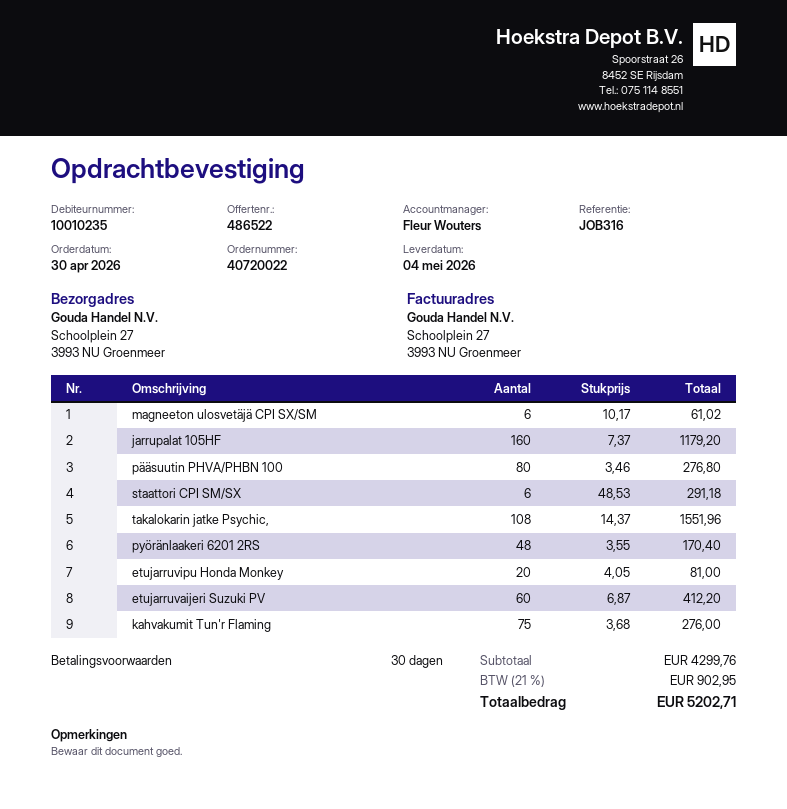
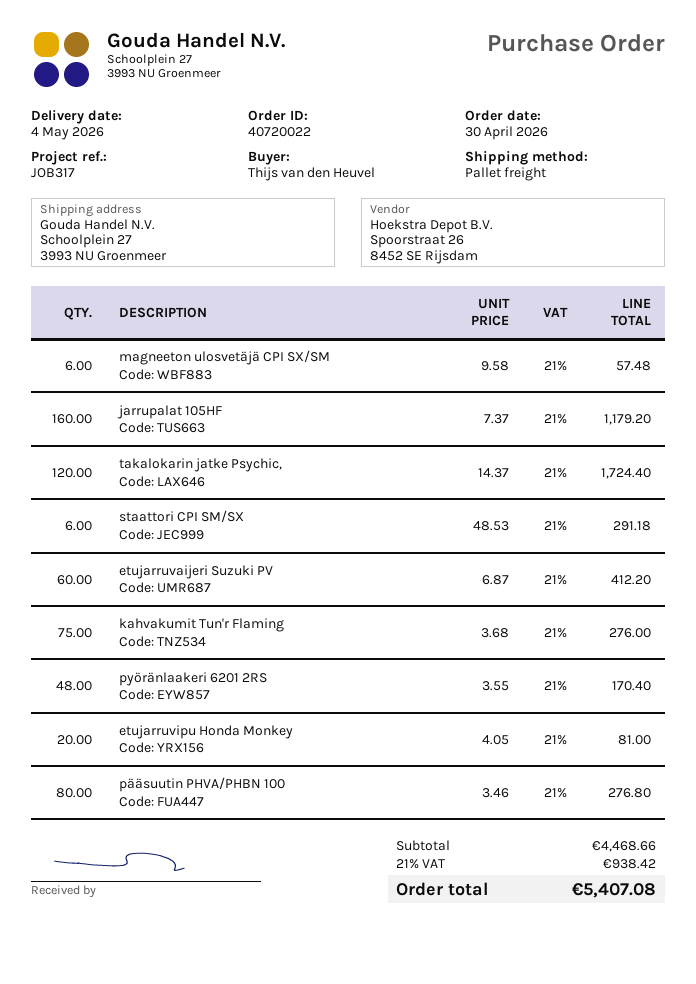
reference: JOB316 -> JOB317
magneeton ulosvetäjä CPI SX/SM: 6 x 10.17 = 61.02 -> 6 x 9.58 = 57.48
takalokarin jatke Psychic,: 108 x 14.37 = 1551.96 -> 120 x 14.37 = 1724.40
subtotal: 4299.76 -> 4468.66
tax: 21% = 902.95 -> 21% = 938.42
total: 5202.71 -> 5407.08

